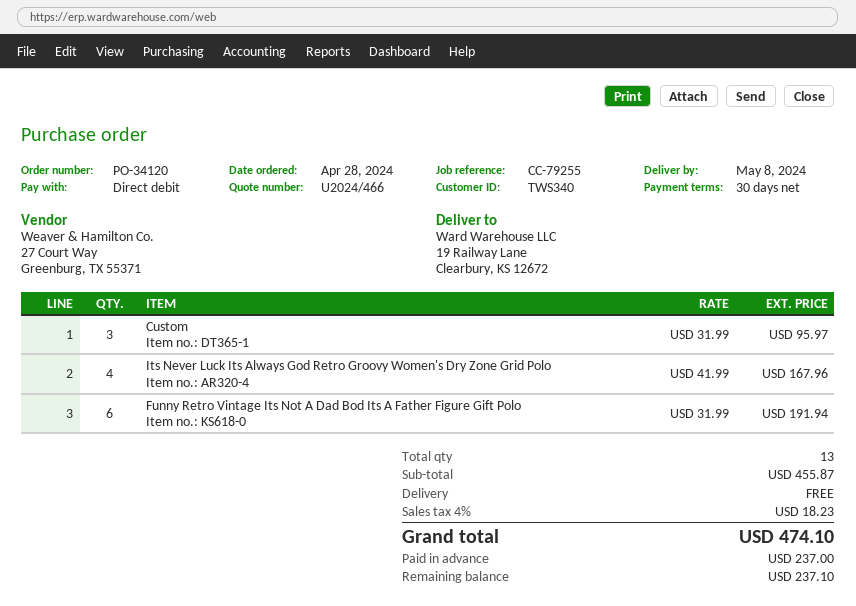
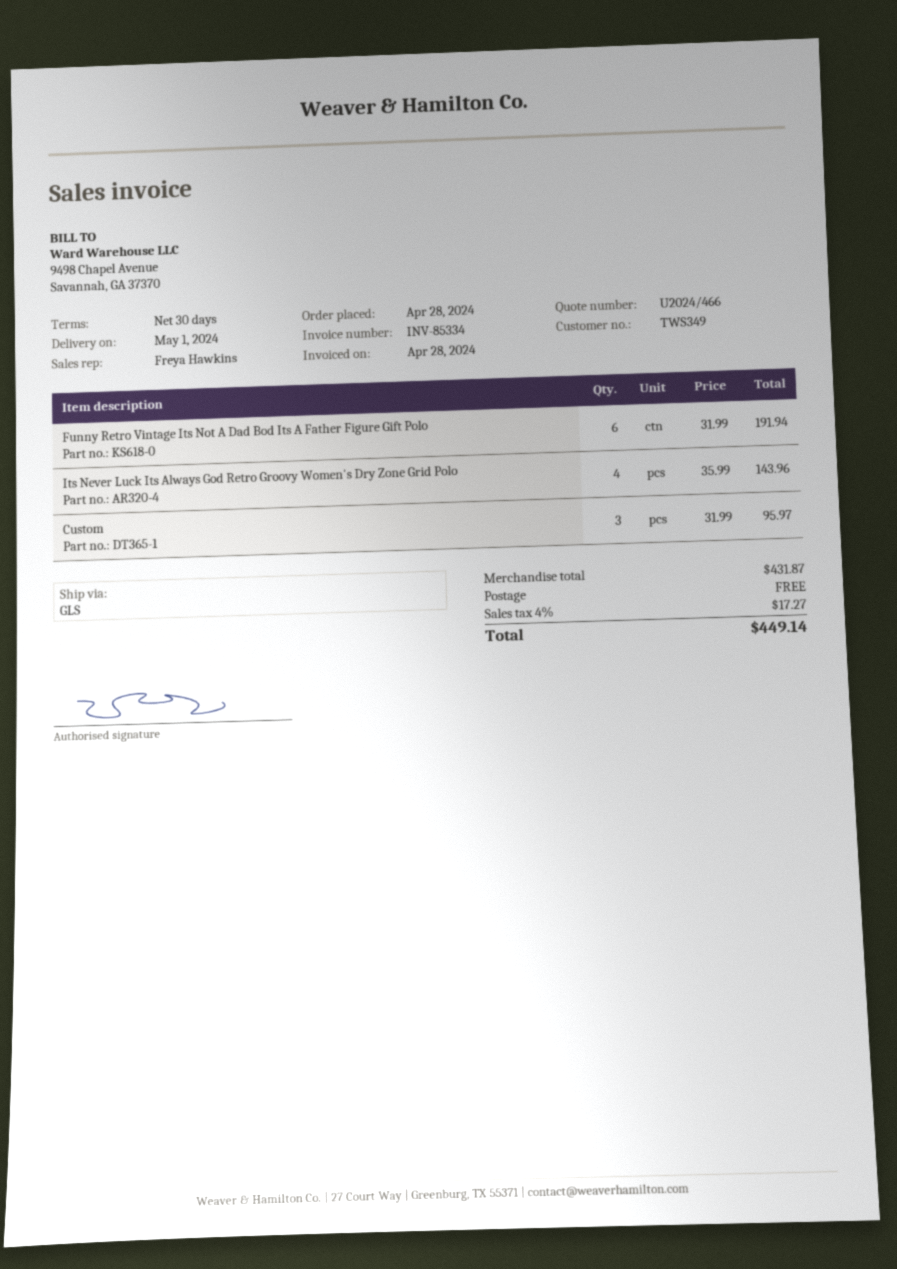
delivery date: 2024-05-08 -> 2024-05-01
customer number: TWS340 -> TWS349
Its Never Luck Its Always God Retro Groovy Women's Dry Zone Grid Polo: 4 x 41.99 = 167.96 -> 4 x 35.99 = 143.96
subtotal: 455.87 -> 431.87
tax: 4% = 18.23 -> 4% = 17.27
total: 474.10 -> 449.14

